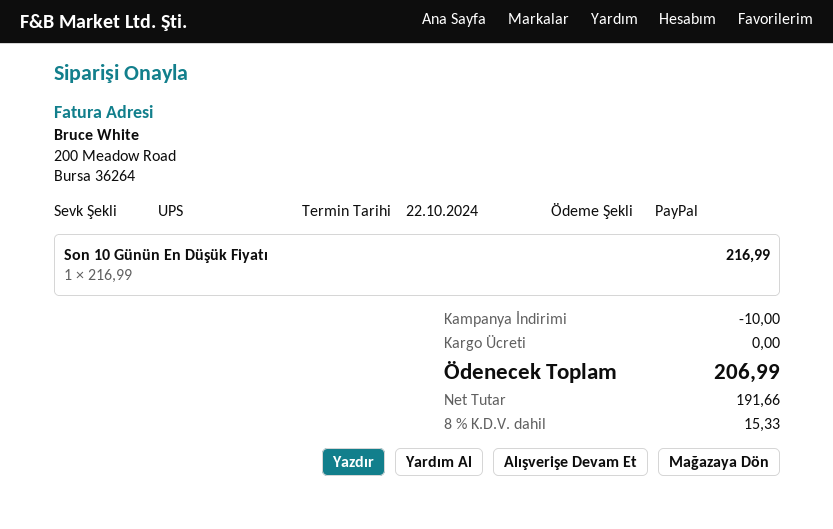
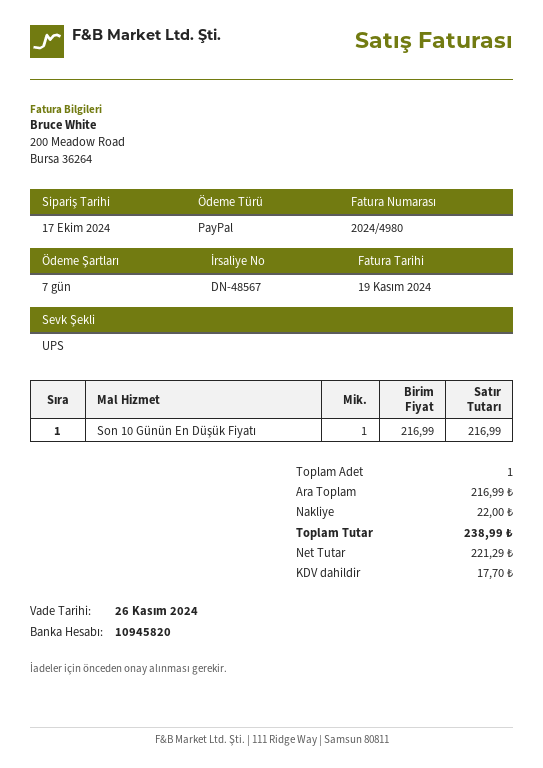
discount: 10.00 -> none
shipping: 0.00 -> 22.00
net: 191.66 -> 221.29
tax: 15.33 -> 17.70
total: 206.99 -> 238.99

